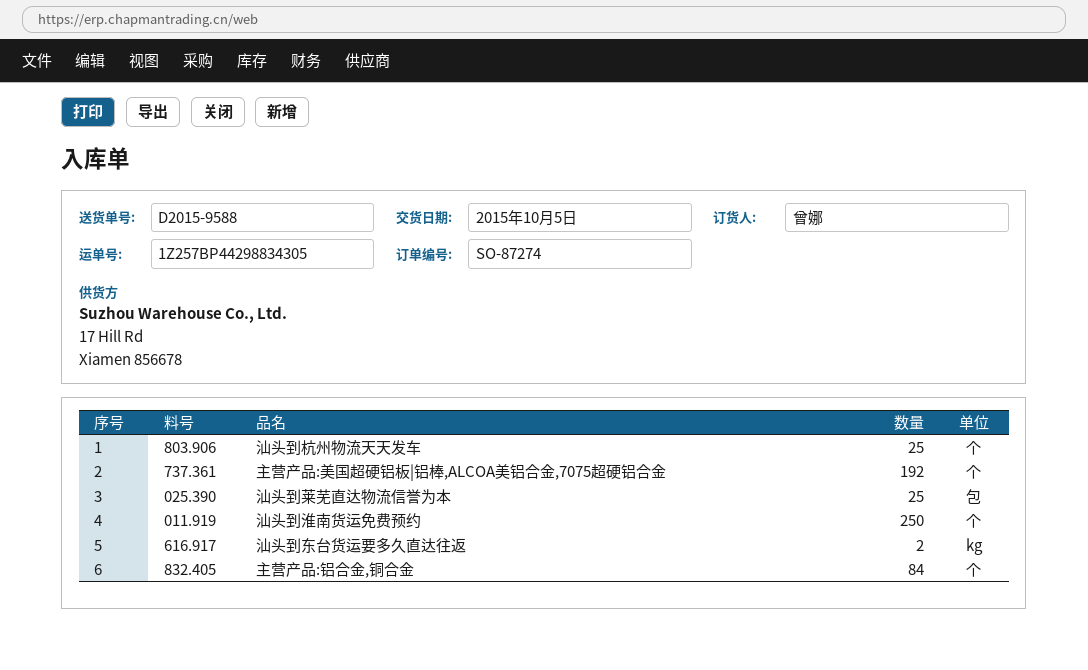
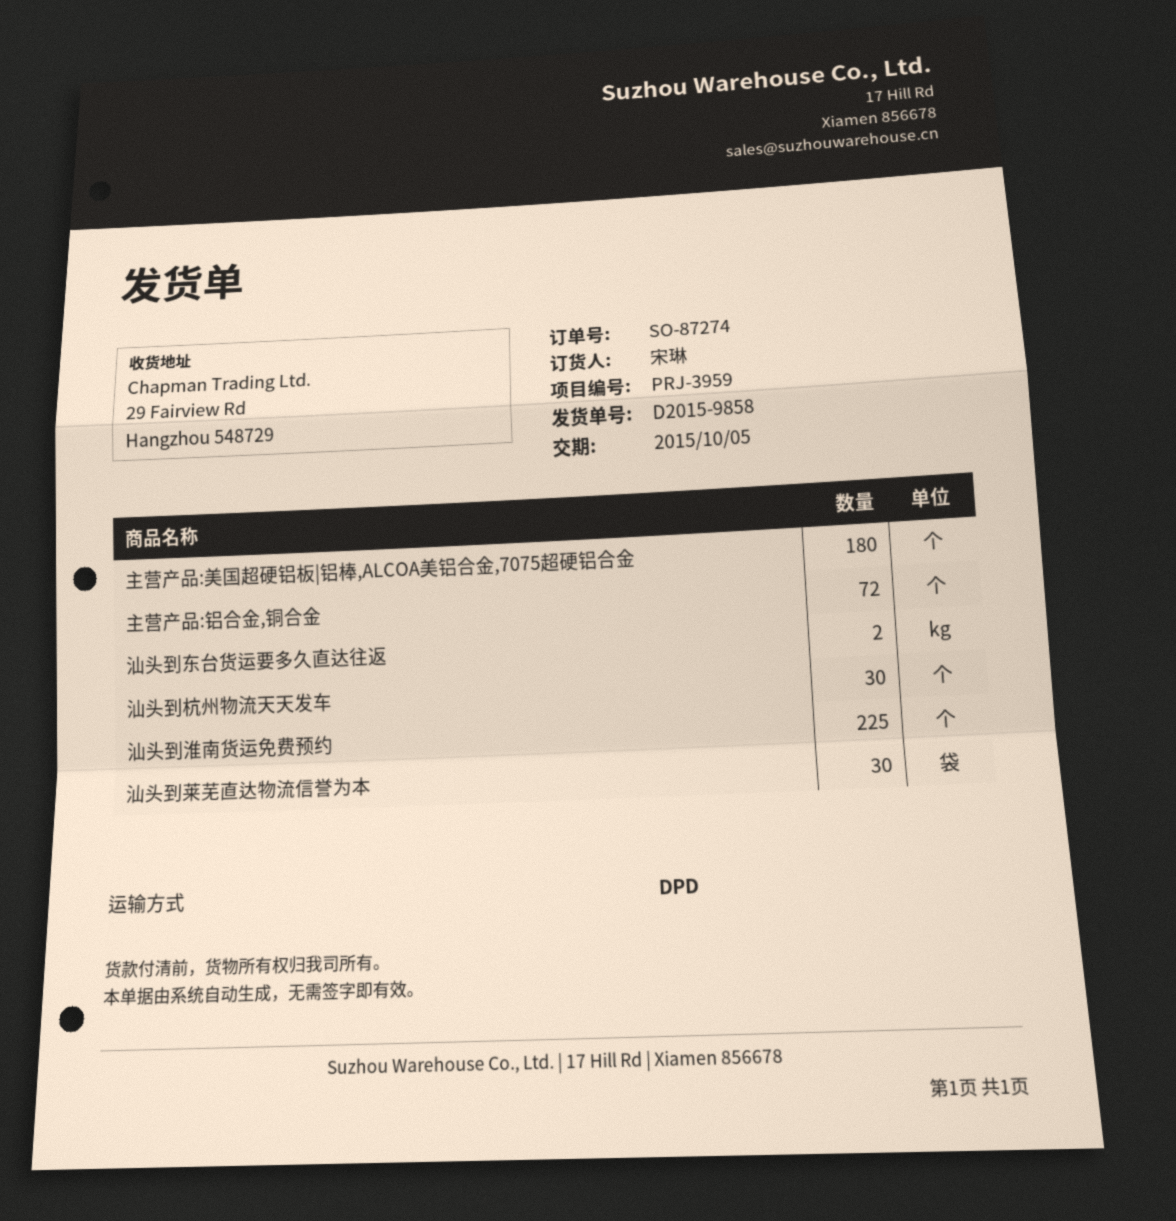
delivery note number: D2015-9588 -> D2015-9858
ordered by: 曾娜 -> 宋琳
汕头到杭州物流天天发车: 25 -> 30
主营产品:美国超硬铝板|铝棒,ALCOA美铝合金,7075超硬铝合金: 192 -> 180
汕头到莱芜直达物流信誉为本: 25 -> 30
汕头到淮南货运免费预约: 250 -> 225
主营产品:铝合金,铜合金: 84 -> 72

